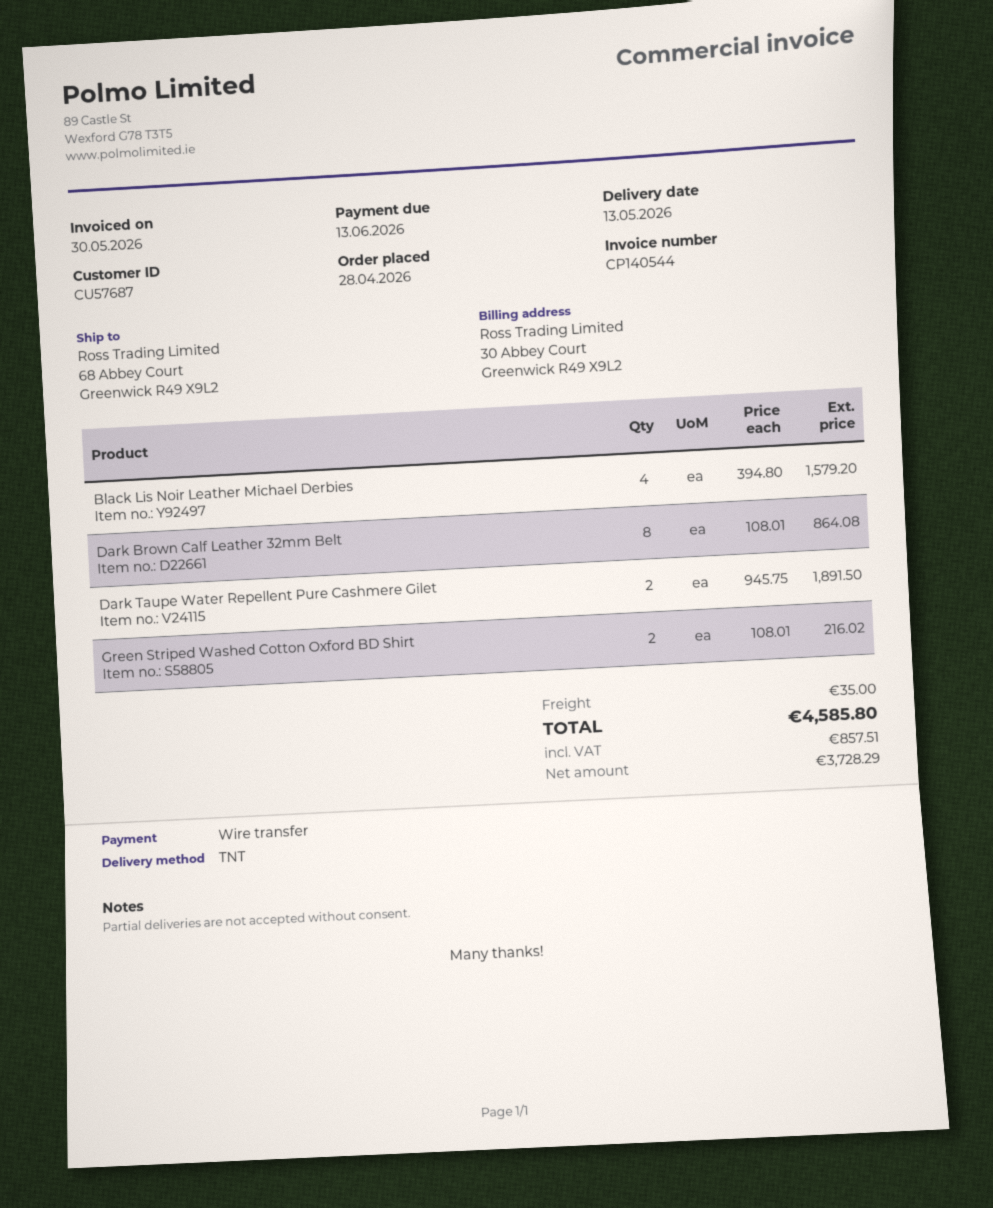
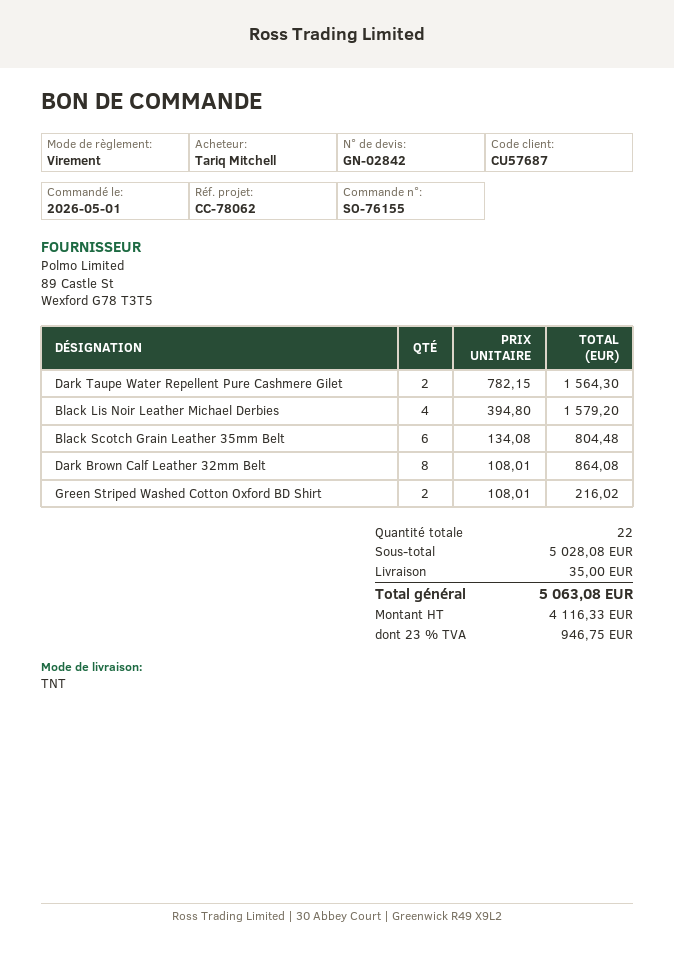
order date: 2026-04-28 -> 2026-05-01
Dark Taupe Water Repellent Pure Cashmere Gilet: 2 x 945.75 = 1891.50 -> 2 x 782.15 = 1564.30
Black Scotch Grain Leather 35mm Belt: none -> 6 x 134.08 = 804.48
net: 3728.29 -> 4116.33
tax: 857.51 -> 946.75
total: 4585.80 -> 5063.08

